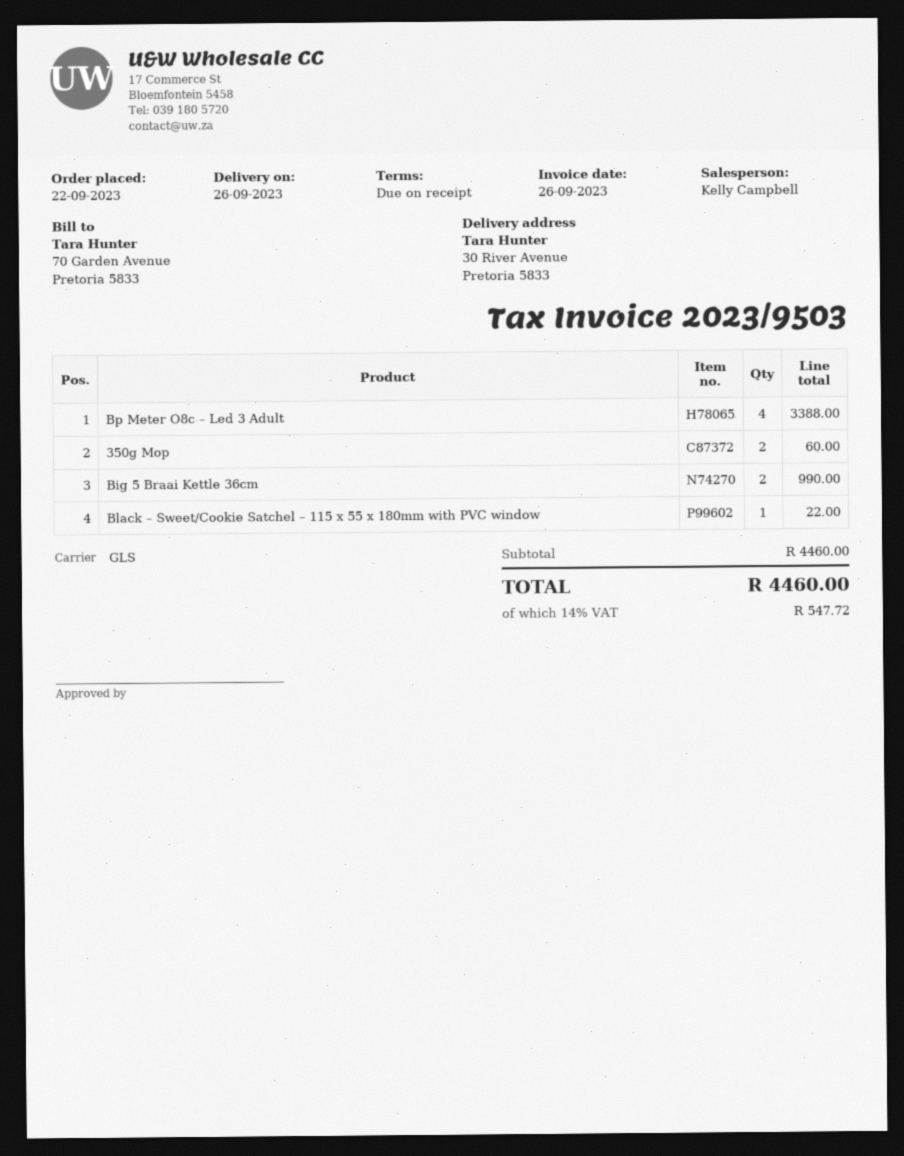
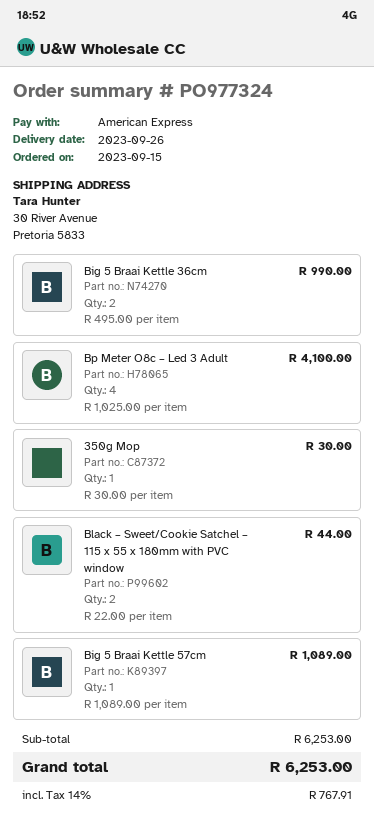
order date: 2023-09-22 -> 2023-09-15
Bp Meter O8c – Led 3 Adult: 4 for 3388.00 -> 4 for 4100.00
350g Mop: 2 for 60.00 -> 1 for 30.00
Black – Sweet/Cookie Satchel – 115 x 55 x 180mm with PVC window: 1 for 22.00 -> 2 for 44.00
Big 5 Braai Kettle 57cm: none -> 1 for 1089.00
subtotal: 4460.00 -> 6253.00
tax: 14% = 547.72 -> 14% = 767.91
total: 4460.00 -> 6253.00

